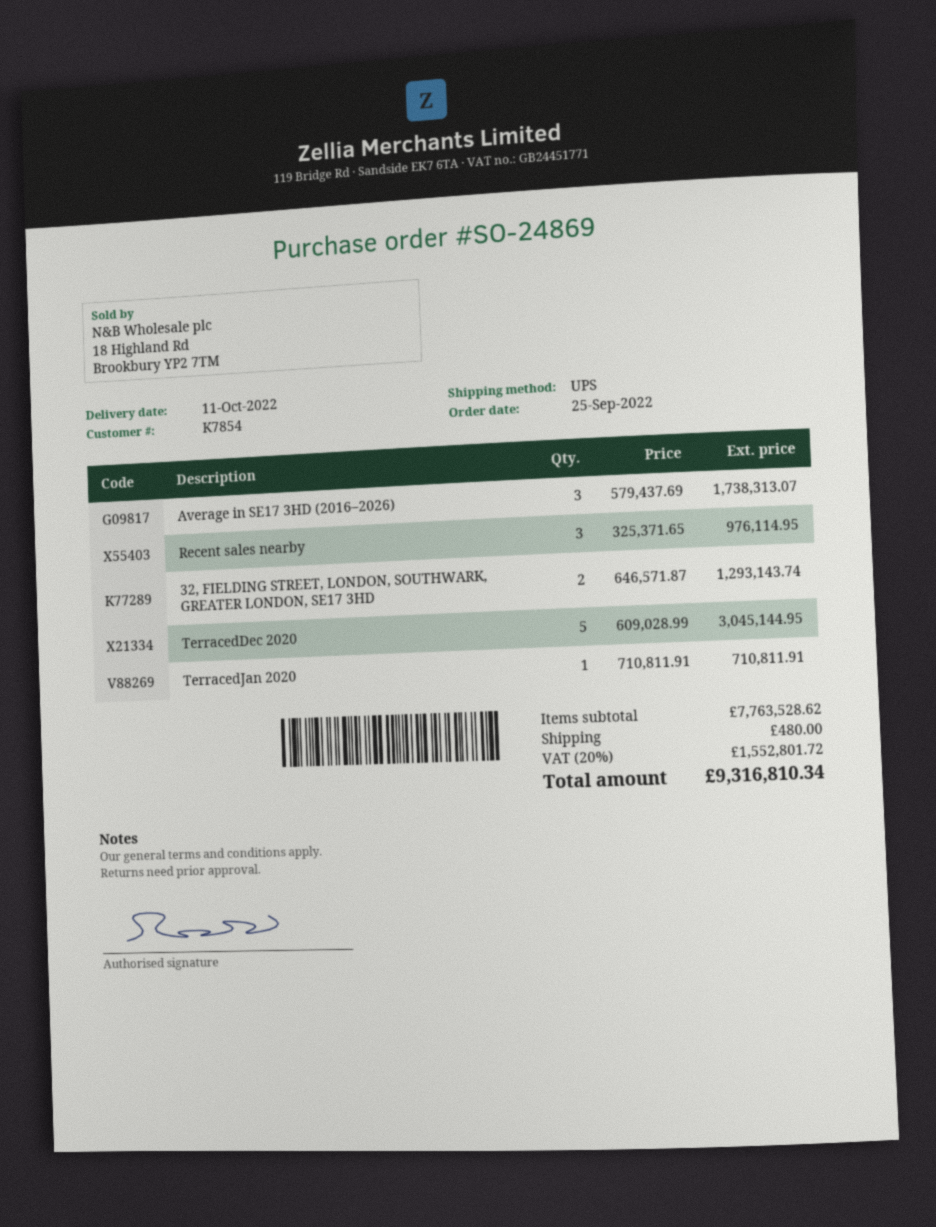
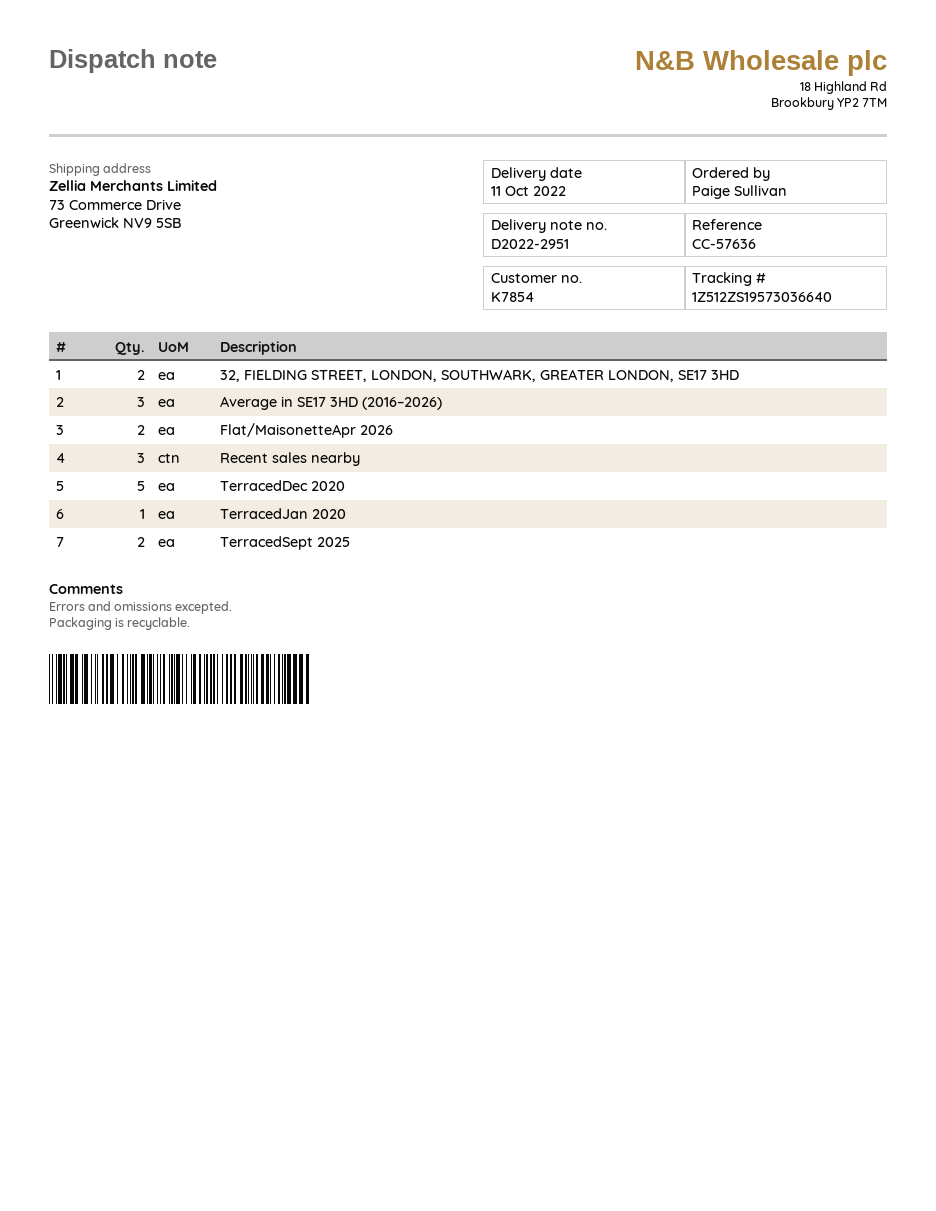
Flat/MaisonetteApr 2026: none -> 2
TerracedSept 2025: none -> 2

